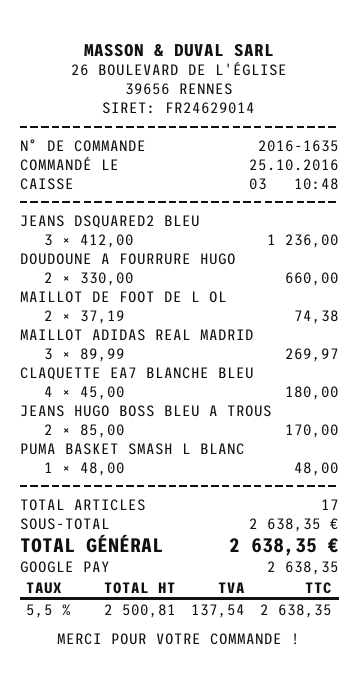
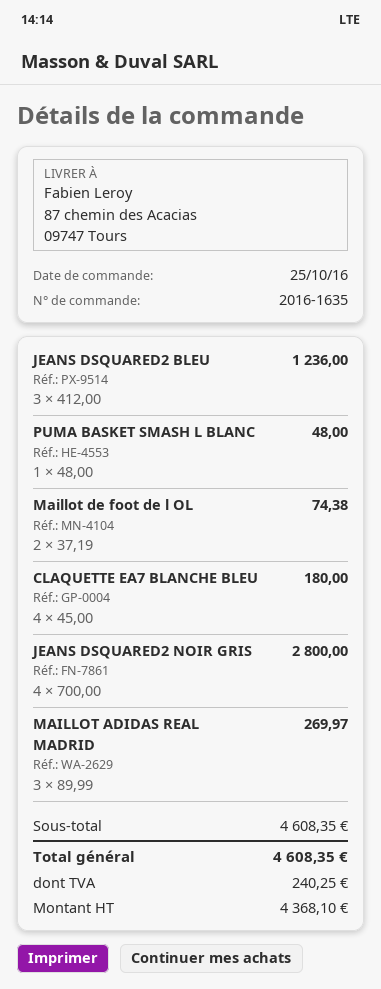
DOUDOUNE A FOURRURE HUGO: 2 x 330.00 = 660.00 -> none
JEANS HUGO BOSS BLEU A TROUS: 2 x 85.00 = 170.00 -> none
JEANS DSQUARED2 NOIR GRIS: none -> 4 x 700.00 = 2800.00
subtotal: 2638.35 -> 4608.35
net: 2500.81 -> 4368.10
tax: 137.54 -> 240.25
total: 2638.35 -> 4608.35

